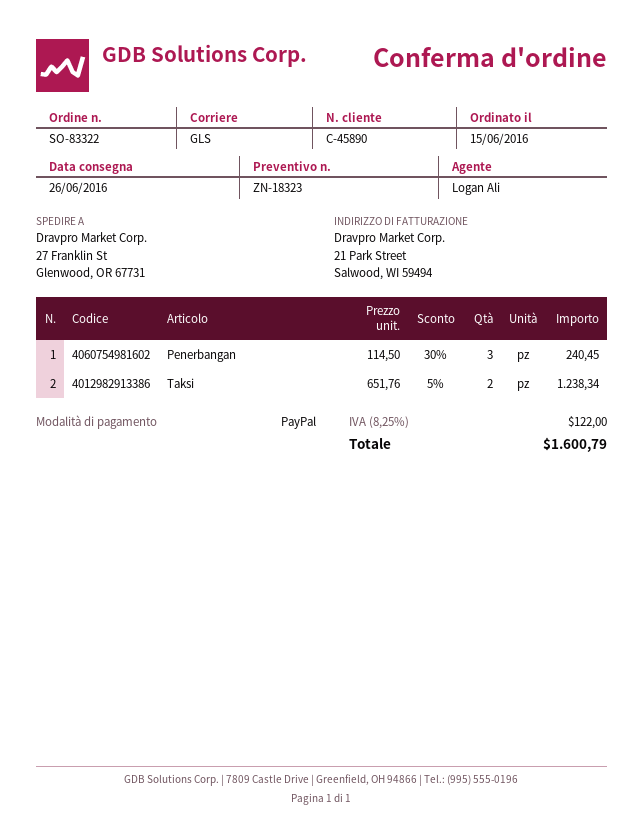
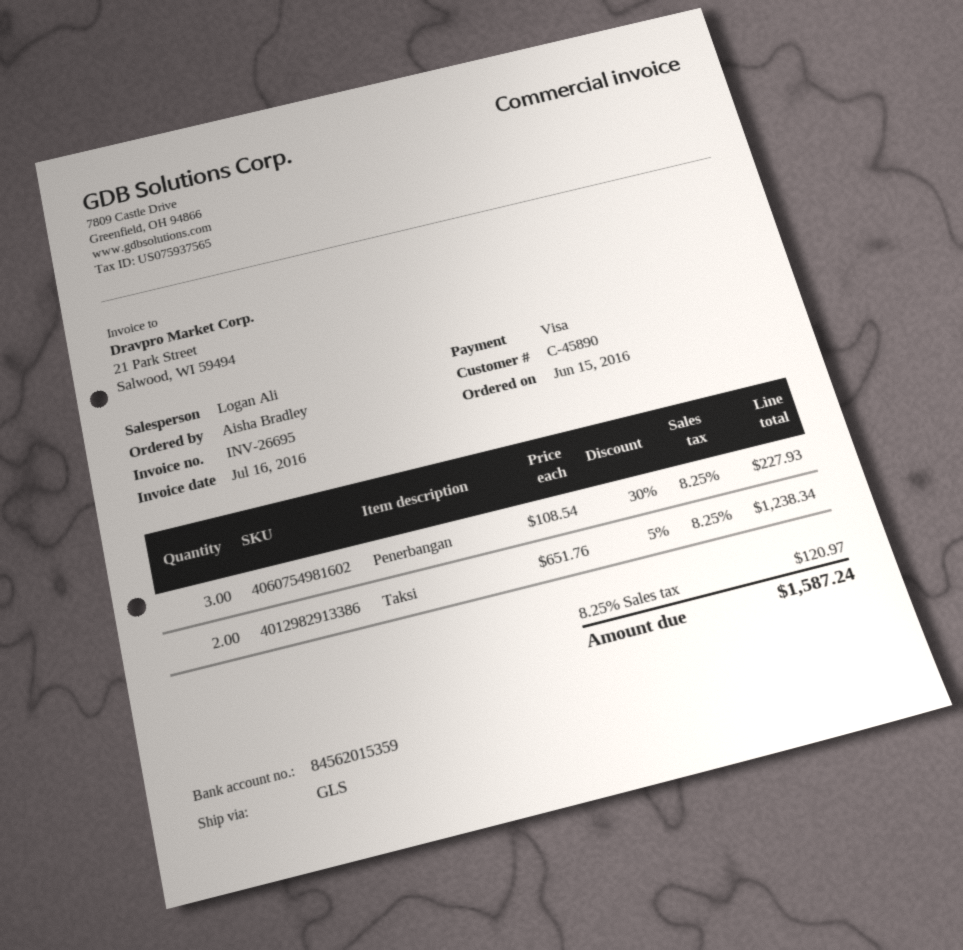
payment method: PayPal -> Visa
Penerbangan: 3 x 114.50 - 30% = 240.45 -> 3 x 108.54 - 30% = 227.93
tax: 8.25% = 122.00 -> 8.25% = 120.97
total: 1600.79 -> 1587.24

